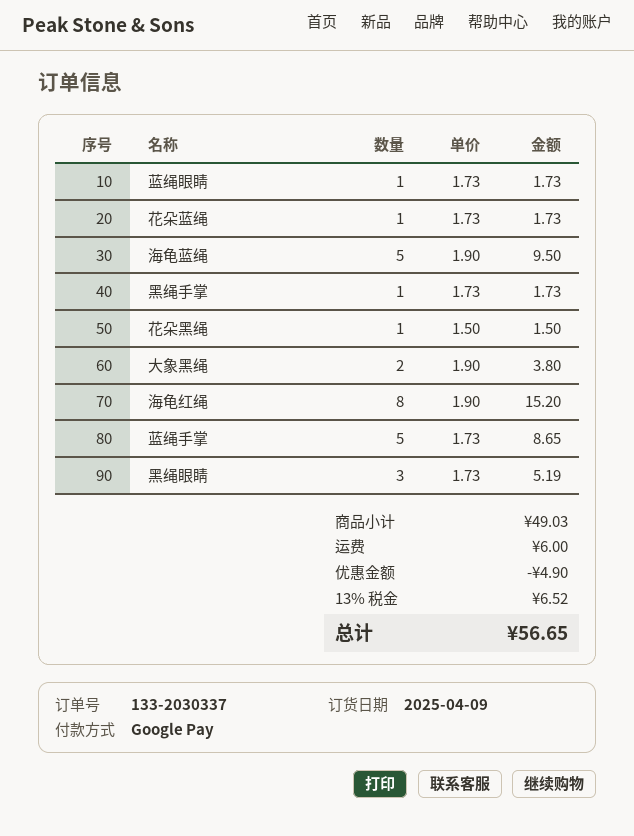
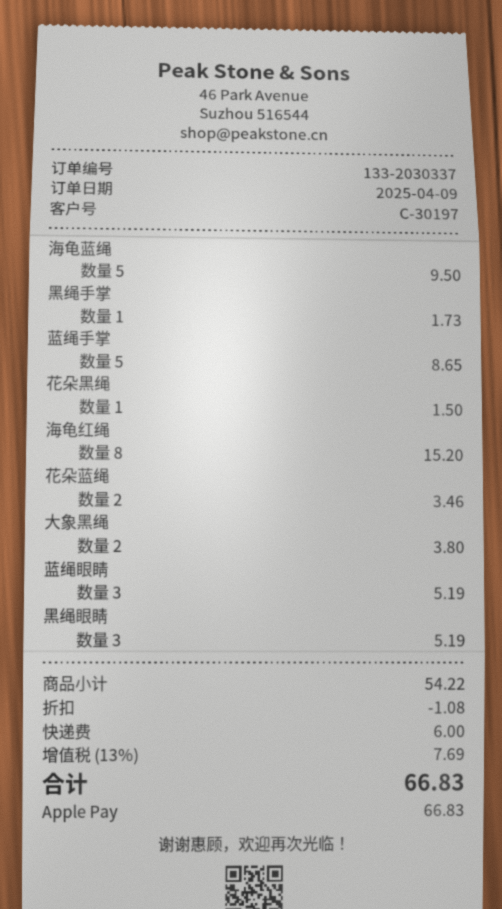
payment method: Google Pay -> Apple Pay
蓝绳眼睛: 1 for 1.73 -> 3 for 5.19
花朵蓝绳: 1 for 1.73 -> 2 for 3.46
subtotal: 49.03 -> 54.22
discount: 4.90 -> 1.08
tax: 13% = 6.52 -> 13% = 7.69
total: 56.65 -> 66.83

